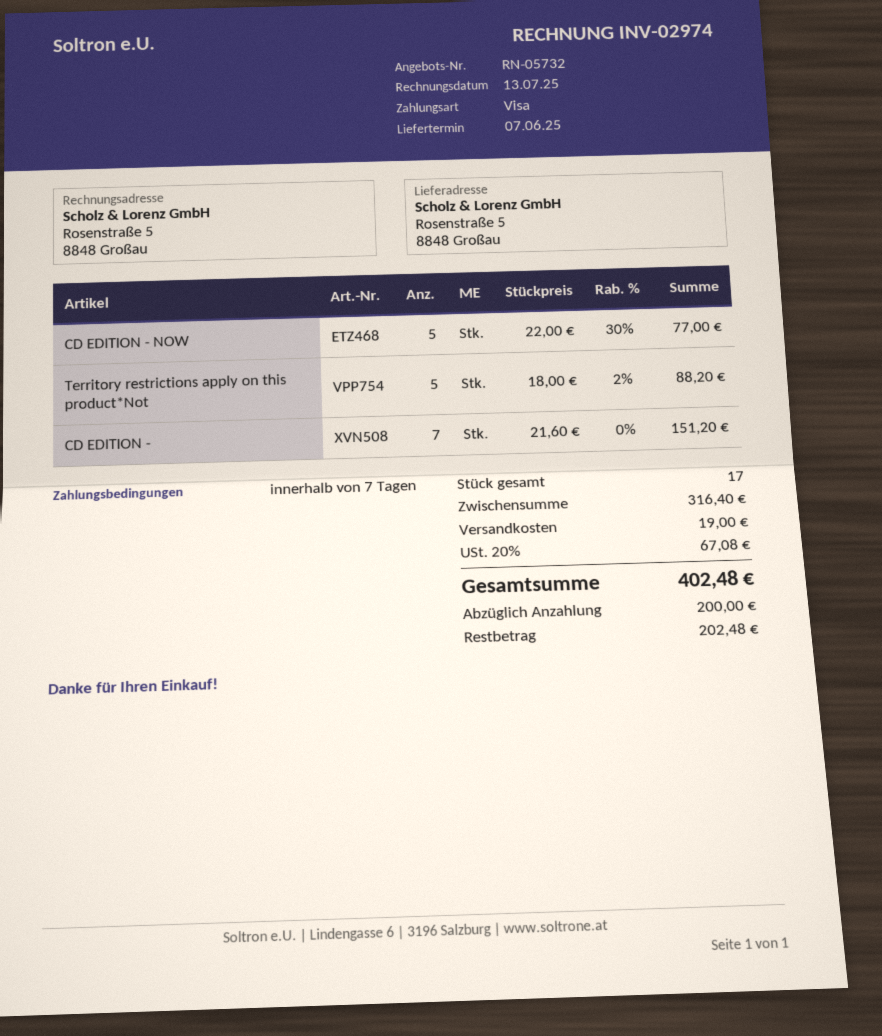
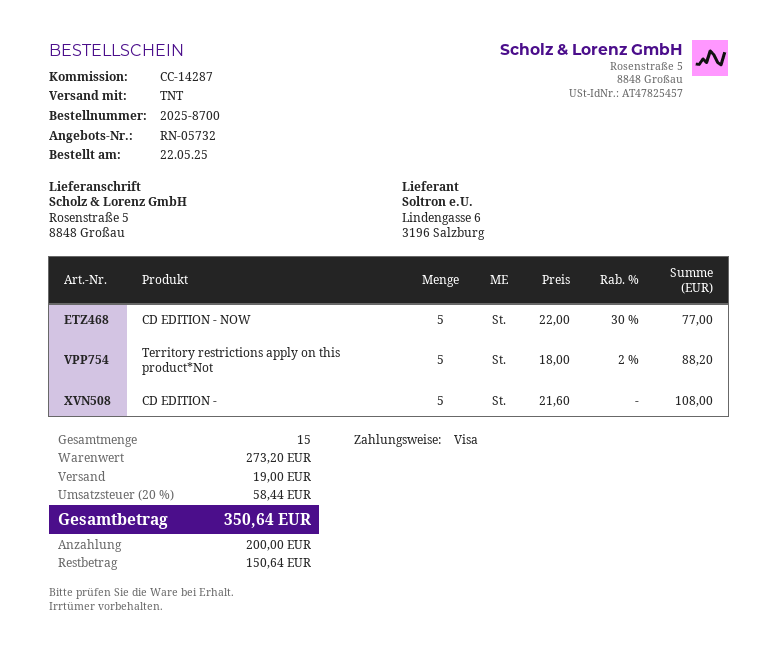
CD EDITION -: 7 x 21.60 = 151.20 -> 5 x 21.60 = 108.00
total quantity: 17 -> 15
subtotal: 316.40 -> 273.20
tax: 20% = 67.08 -> 20% = 58.44
total: 402.48 -> 350.64
balance: 202.48 -> 150.64

